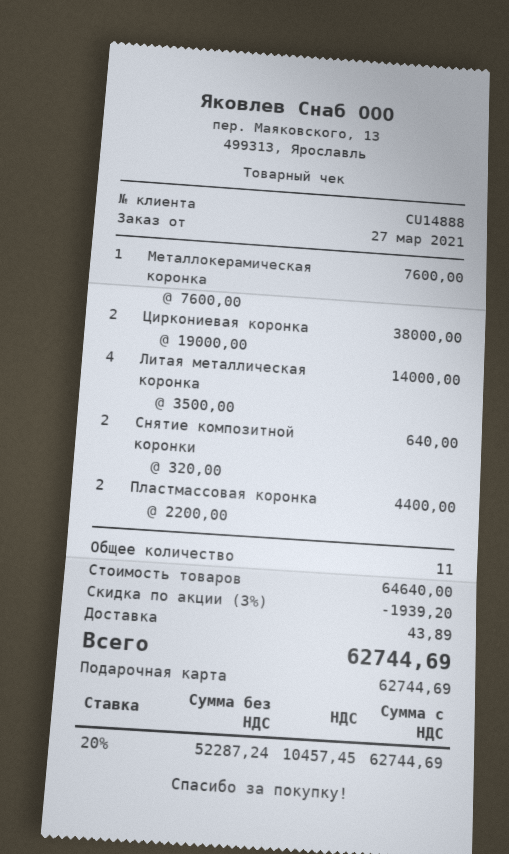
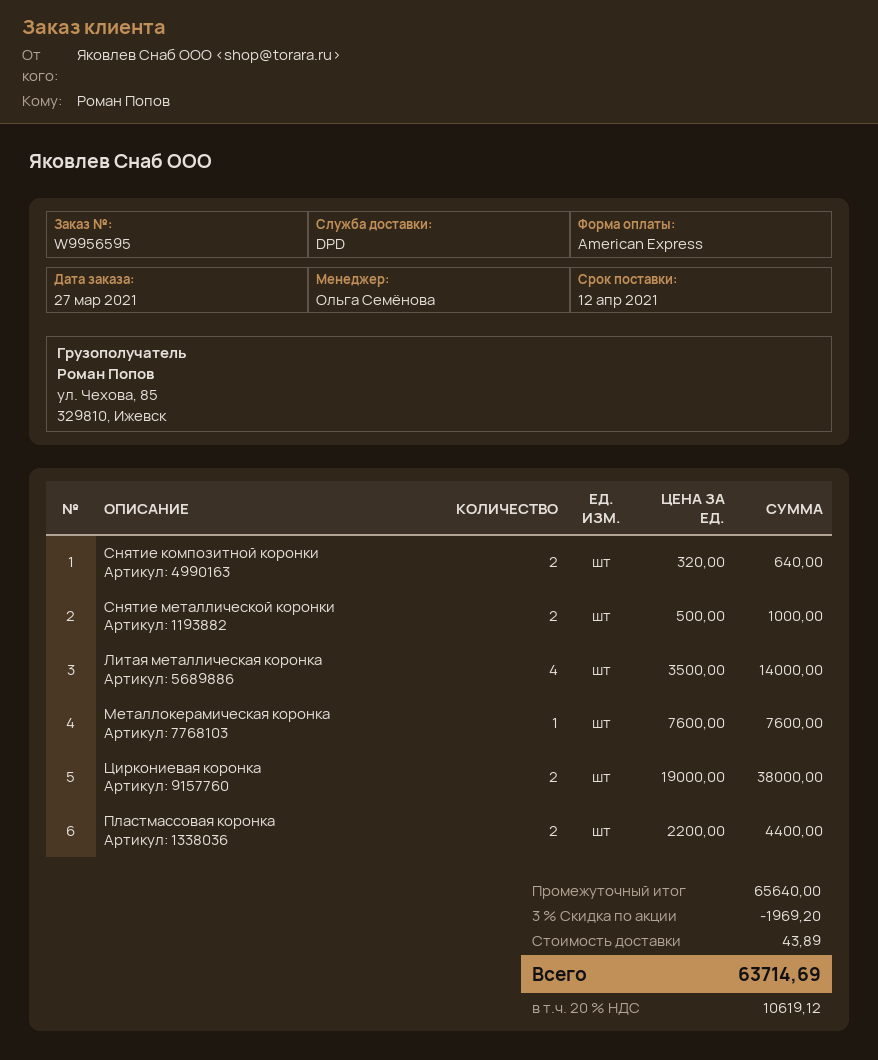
payment method: gift card -> American Express
Снятие металлической коронки: none -> 2 x 500.00 = 1000.00
subtotal: 64640.00 -> 65640.00
discount: 3% = 1939.20 -> 3% = 1969.20
tax: 20% = 10457.45 -> 20% = 10619.12
total: 62744.69 -> 63714.69

